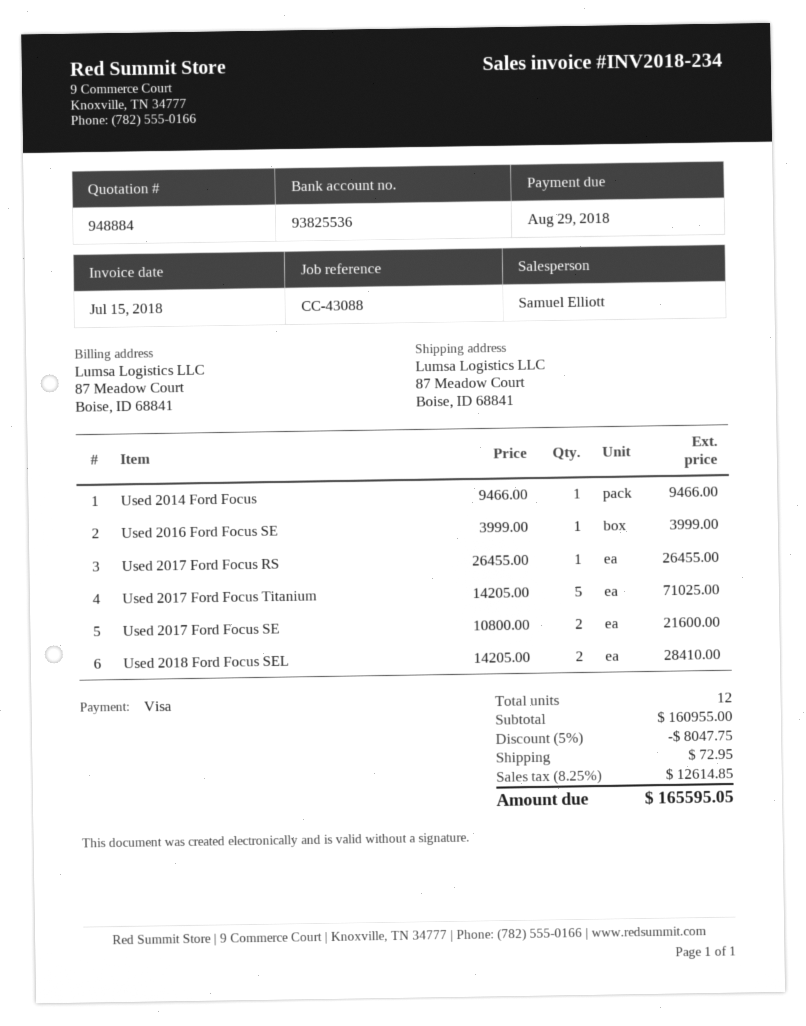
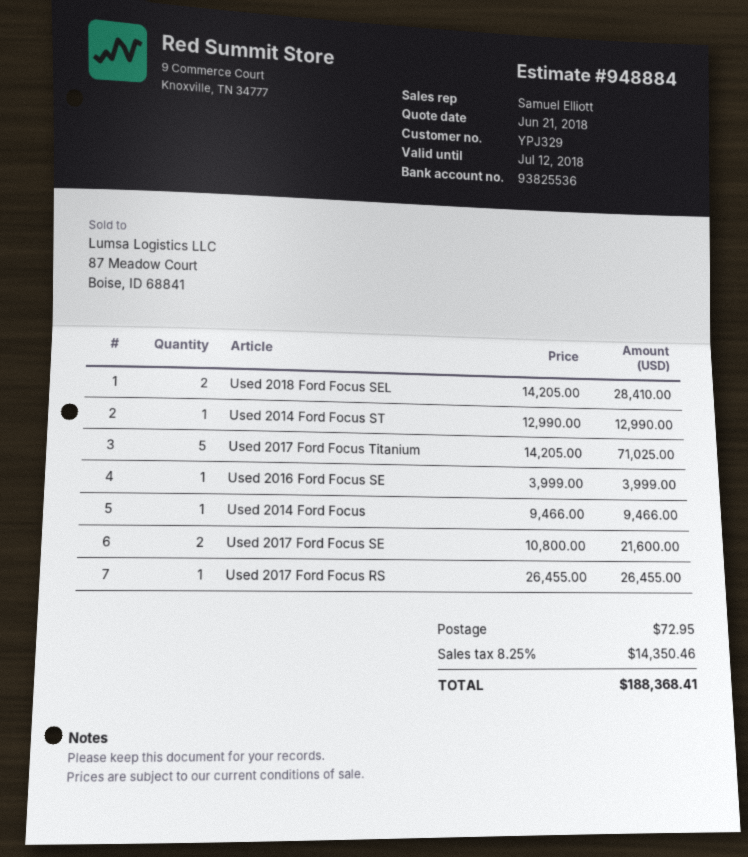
Used 2014 Ford Focus ST: none -> 1 x 12990.00 = 12990.00
discount: 5% = 8047.75 -> none
tax: 8.25% = 12614.85 -> 8.25% = 14350.46
total: 165595.05 -> 188368.41

